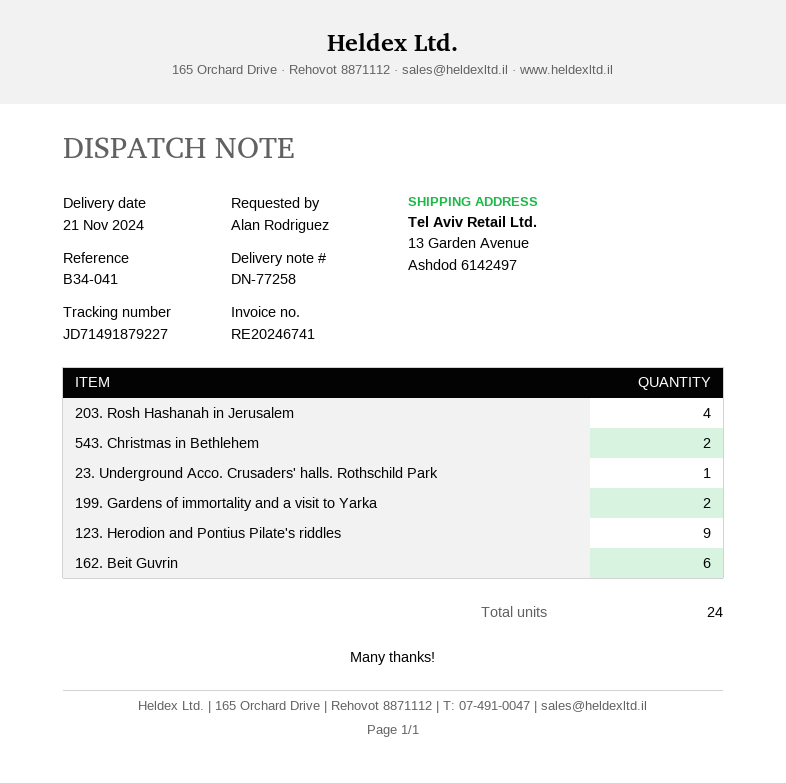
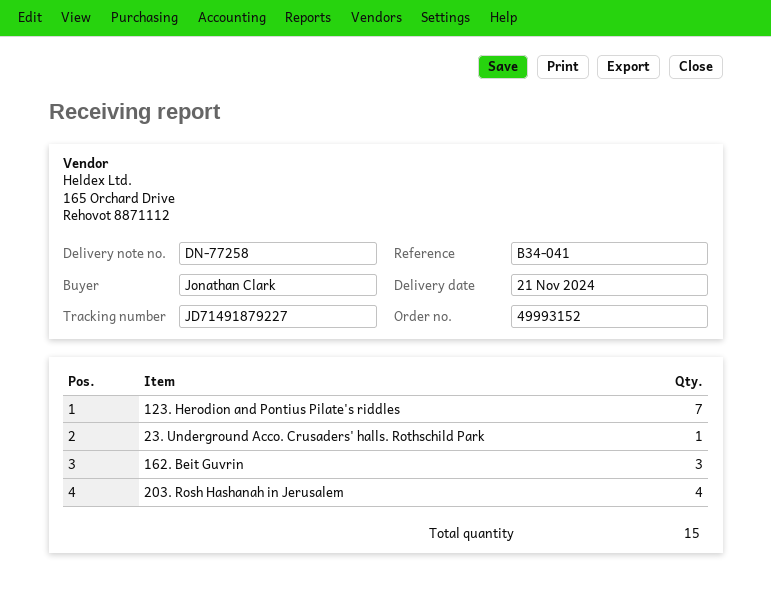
ordered by: Alan Rodriguez -> Jonathan Clark
543. Christmas in Bethlehem: 2 -> none
199. Gardens of immortality and a visit to Yarka: 2 -> none
123. Herodion and Pontius Pilate's riddles: 9 -> 7
162. Beit Guvrin: 6 -> 3
total quantity: 24 -> 15

